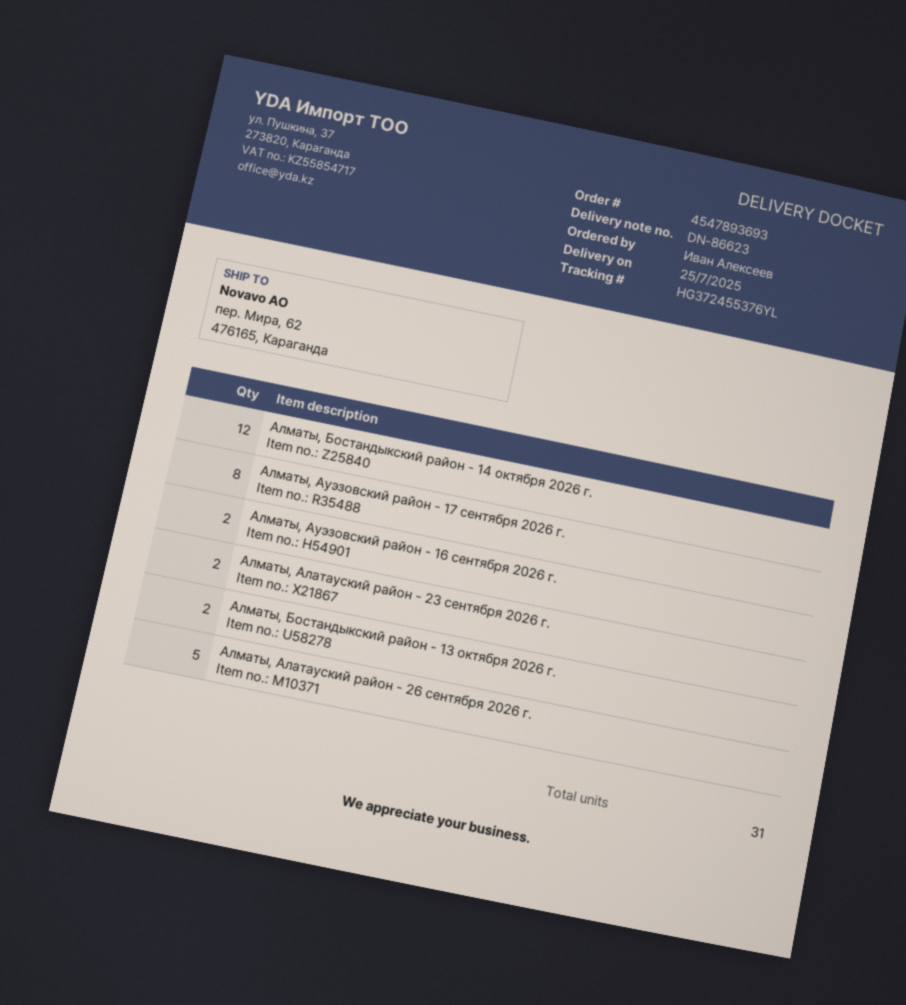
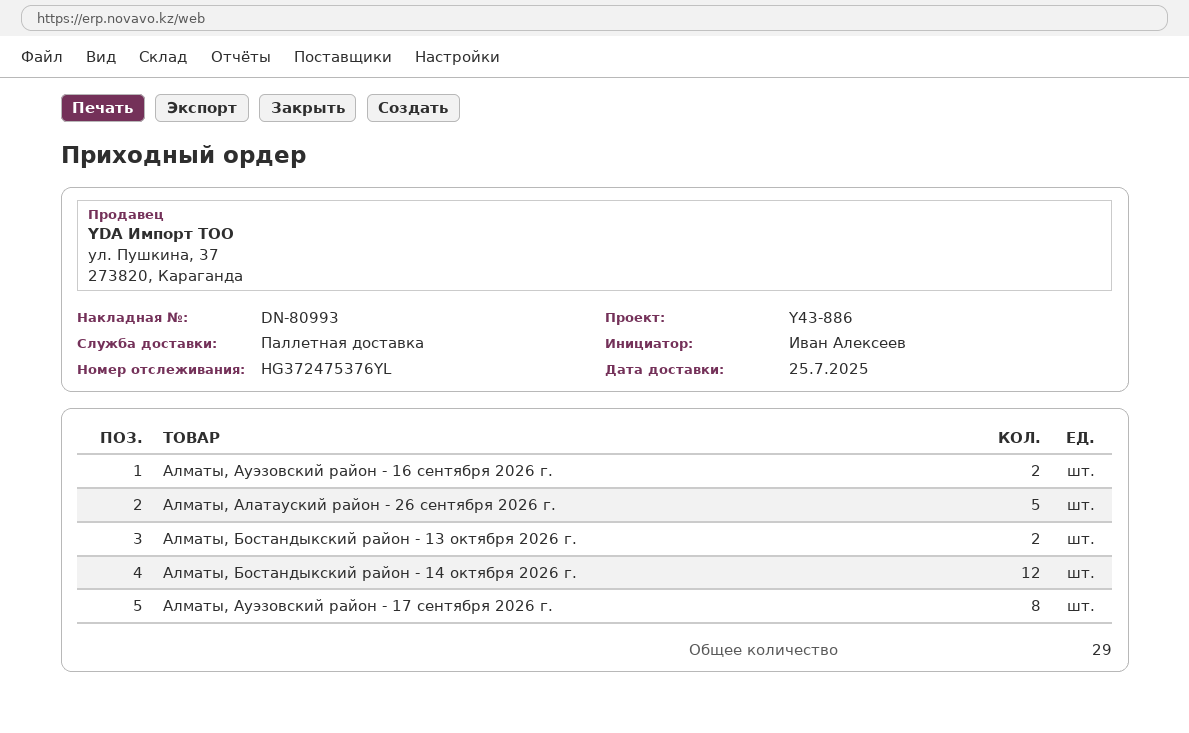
delivery note number: DN-86623 -> DN-80993
tracking number: HG372455376YL -> HG372475376YL
Алматы, Алатауский район - 23 сентября 2026 г.: 2 -> none
total quantity: 31 -> 29

